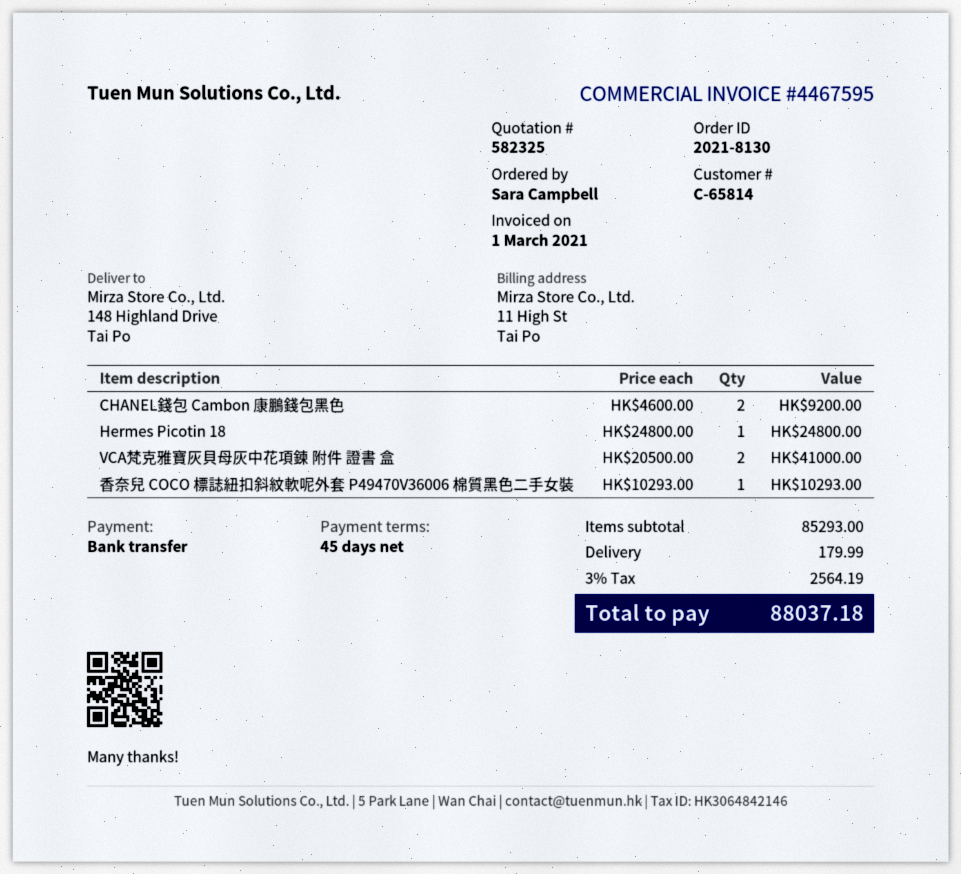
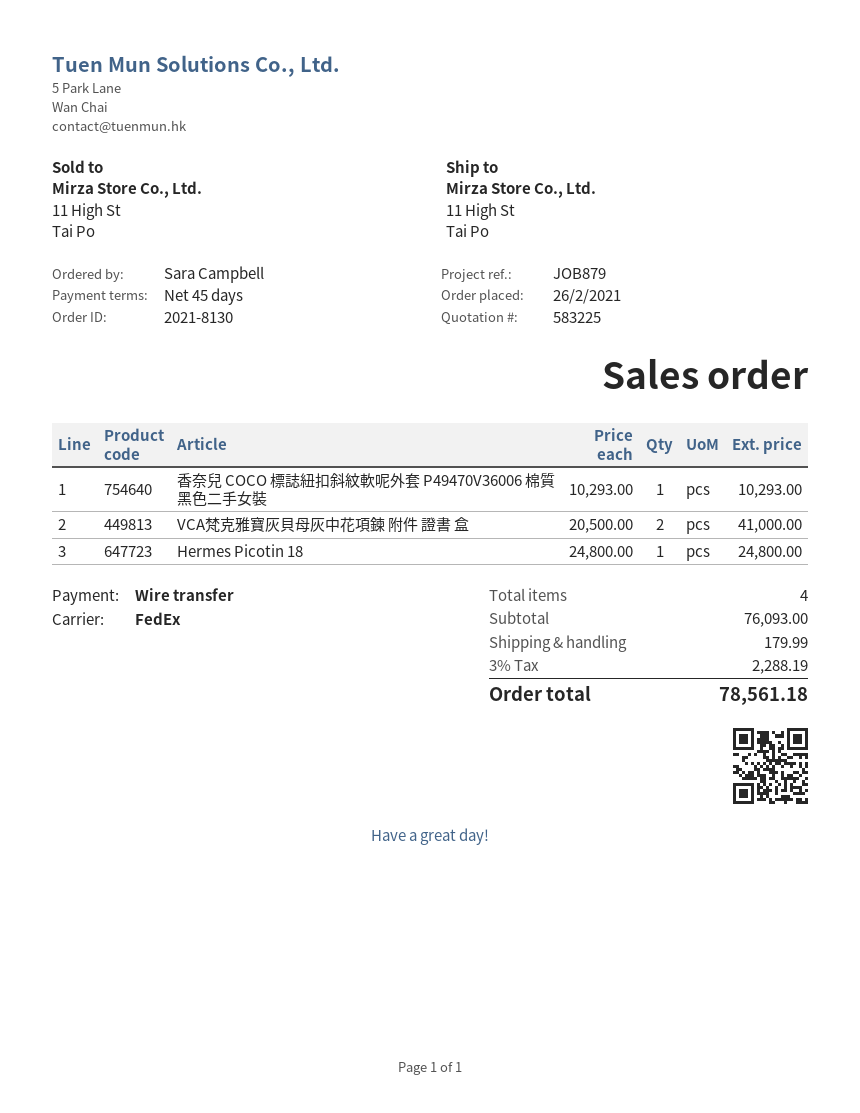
quote number: 582325 -> 583225
ship to: 148 Highland Drive, Tai Po -> 11 High St, Tai Po
CHANEL錢包 Cambon 康鵬錢包黑色: 2 x 4600.00 = 9200.00 -> none
subtotal: 85293.00 -> 76093.00
tax: 3% = 2564.19 -> 3% = 2288.19
total: 88037.18 -> 78561.18

